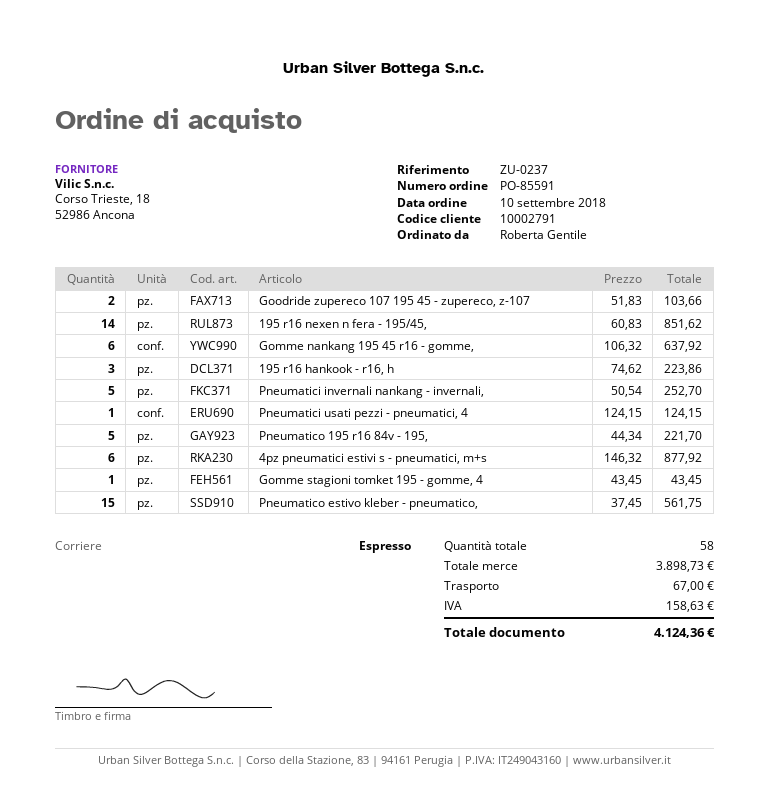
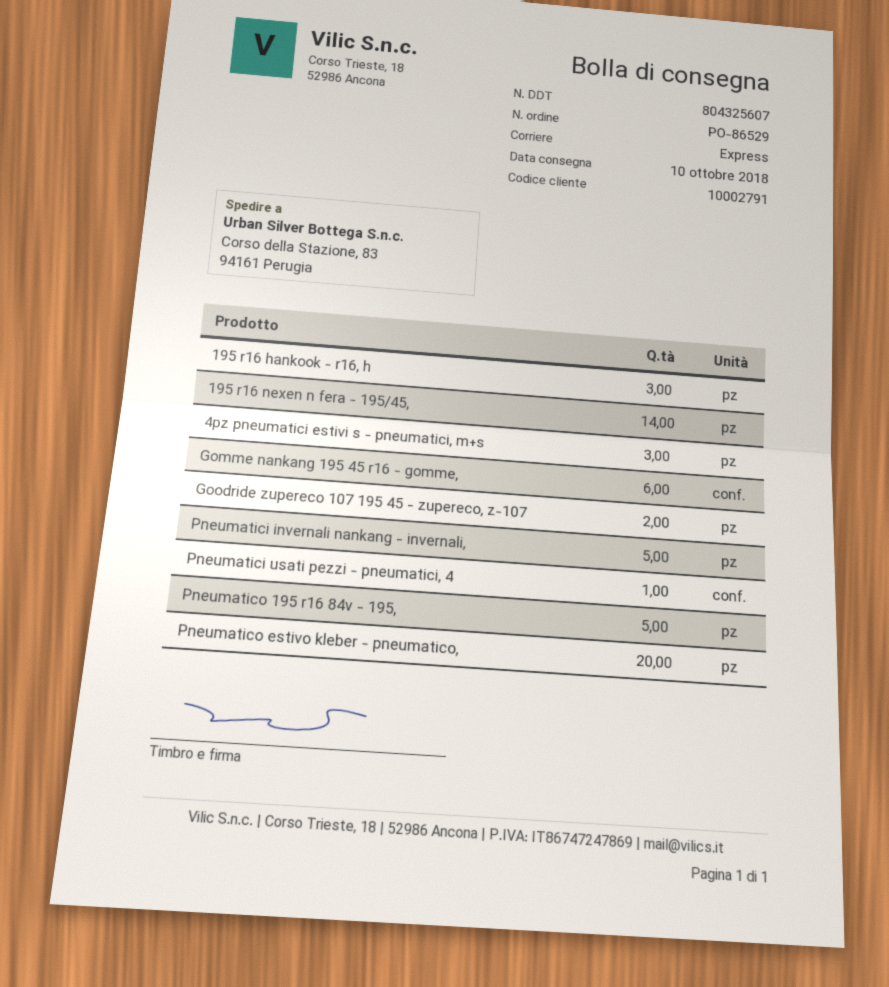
order number: PO-85591 -> PO-86529
4pz pneumatici estivi s - pneumatici, m+s: 6 -> 3
Gomme stagioni tomket 195 - gomme, 4: 1 -> none
Pneumatico estivo kleber - pneumatico,: 15 -> 20

